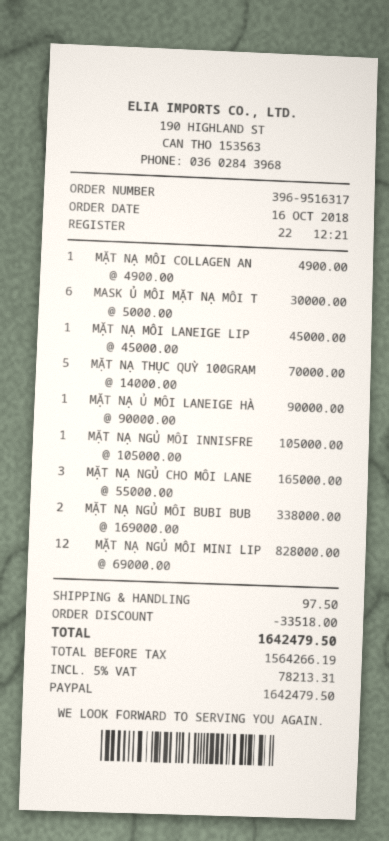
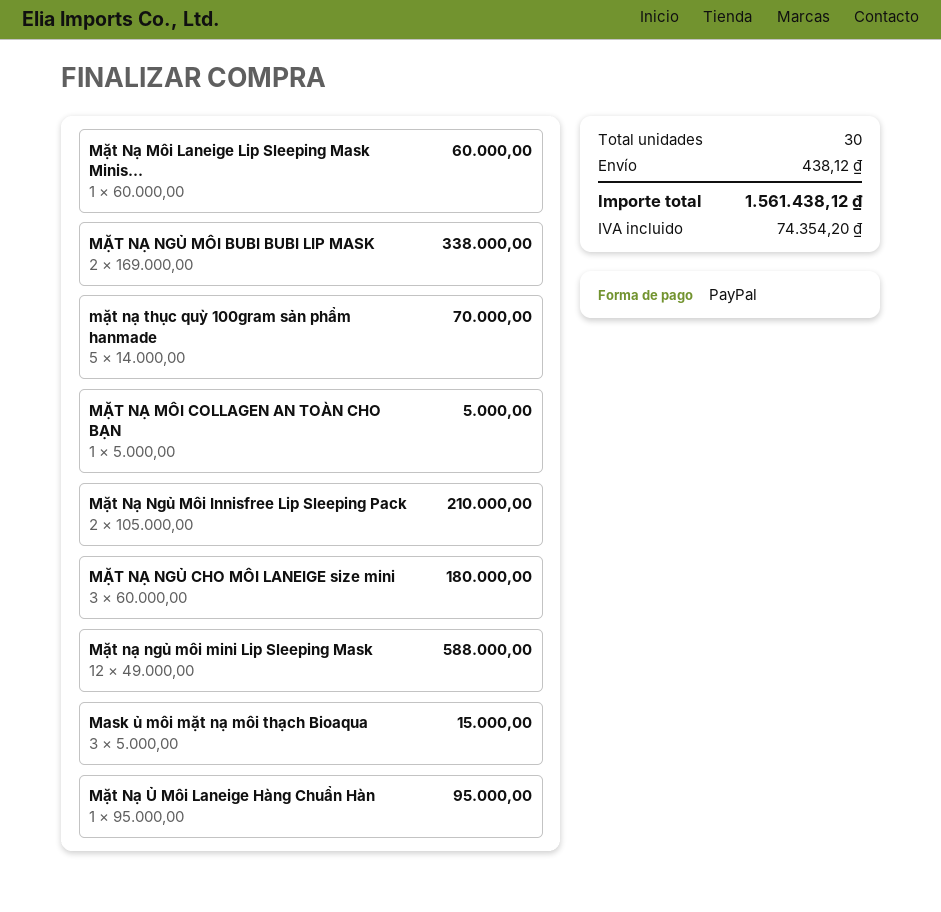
MẶT NẠ MÔI COLLAGEN AN: 1 x 4900.00 = 4900.00 -> 1 x 5000.00 = 5000.00
MASK Ủ MÔI MẶT NẠ MÔI T: 6 x 5000.00 = 30000.00 -> 3 x 5000.00 = 15000.00
MẶT NẠ MÔI LANEIGE LIP: 1 x 45000.00 = 45000.00 -> 1 x 60000.00 = 60000.00
MẶT NẠ Ủ MÔI LANEIGE HÀ: 1 x 90000.00 = 90000.00 -> 1 x 95000.00 = 95000.00
MẶT NẠ NGỦ MÔI INNISFRE: 1 x 105000.00 = 105000.00 -> 2 x 105000.00 = 210000.00
MẶT NẠ NGỦ CHO MÔI LANE: 3 x 55000.00 = 165000.00 -> 3 x 60000.00 = 180000.00
MẶT NẠ NGỦ MÔI MINI LIP: 12 x 69000.00 = 828000.00 -> 12 x 49000.00 = 588000.00
discount: 33518.00 -> none
shipping: 97.50 -> 438.12
tax: 78213.31 -> 74354.20
total: 1642479.50 -> 1561438.12

